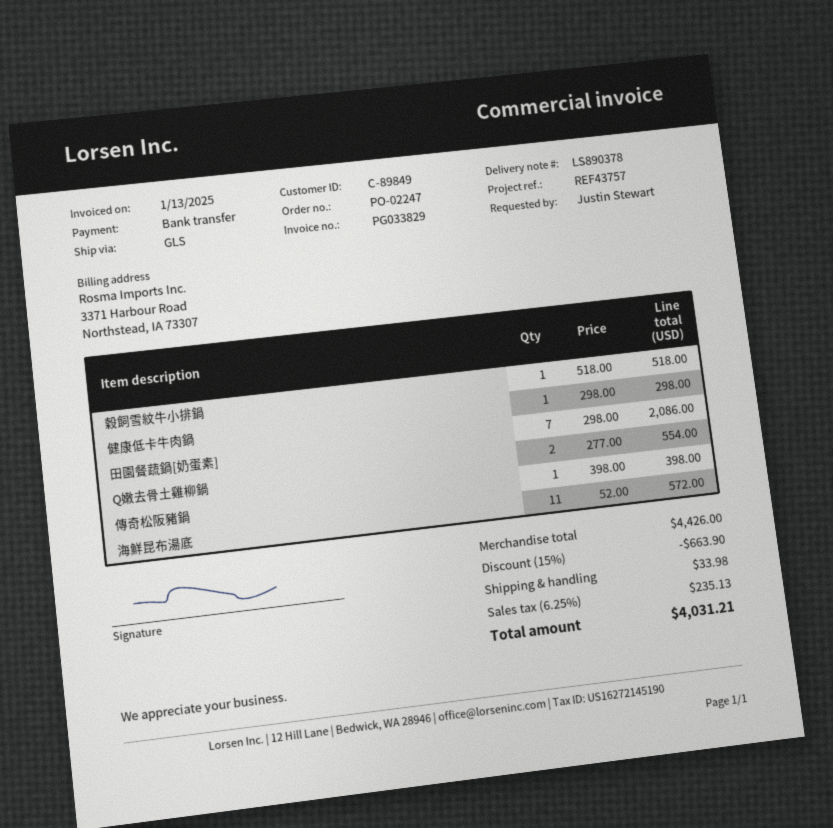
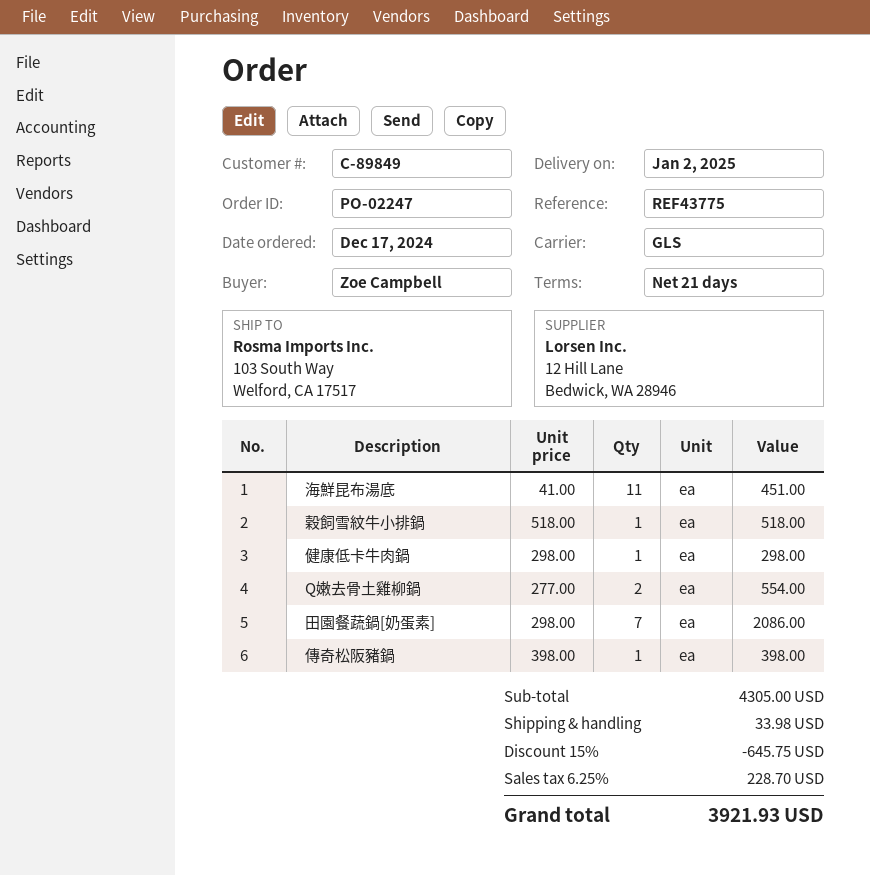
reference: REF43757 -> REF43775
ordered by: Justin Stewart -> Zoe Campbell
海鮮昆布湯底: 11 x 52.00 = 572.00 -> 11 x 41.00 = 451.00
subtotal: 4426.00 -> 4305.00
discount: 15% = 663.90 -> 15% = 645.75
tax: 6.25% = 235.13 -> 6.25% = 228.70
total: 4031.21 -> 3921.93

